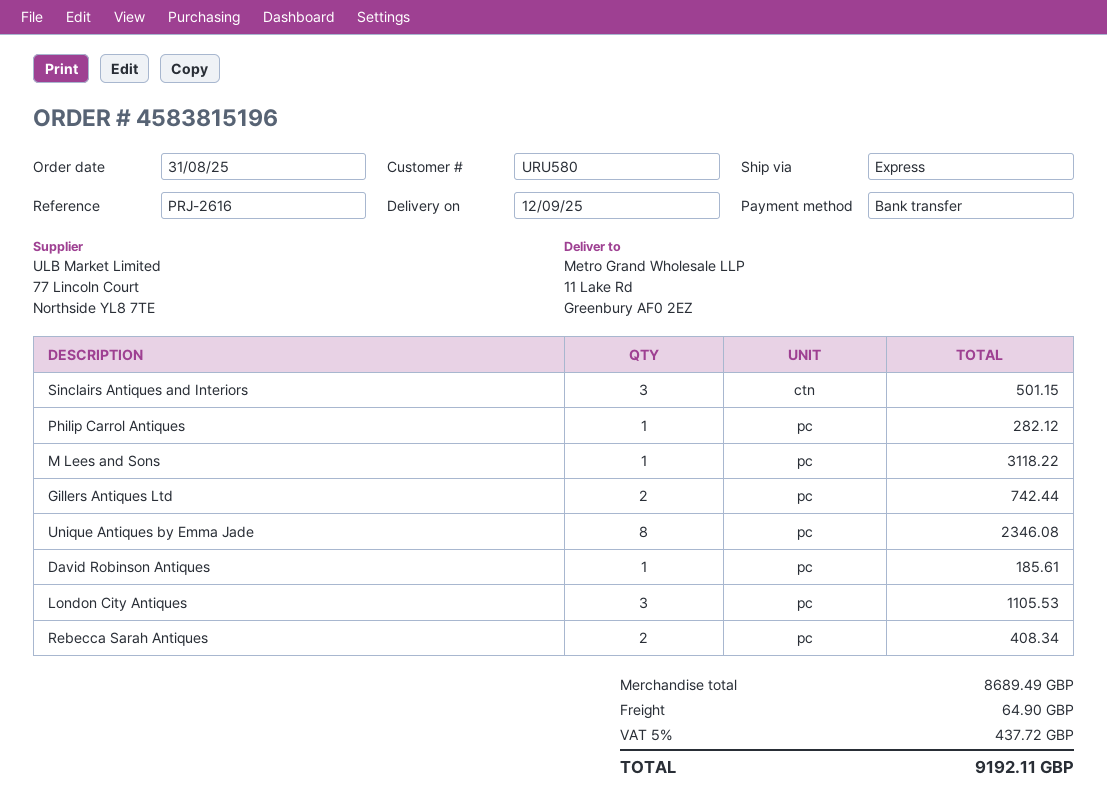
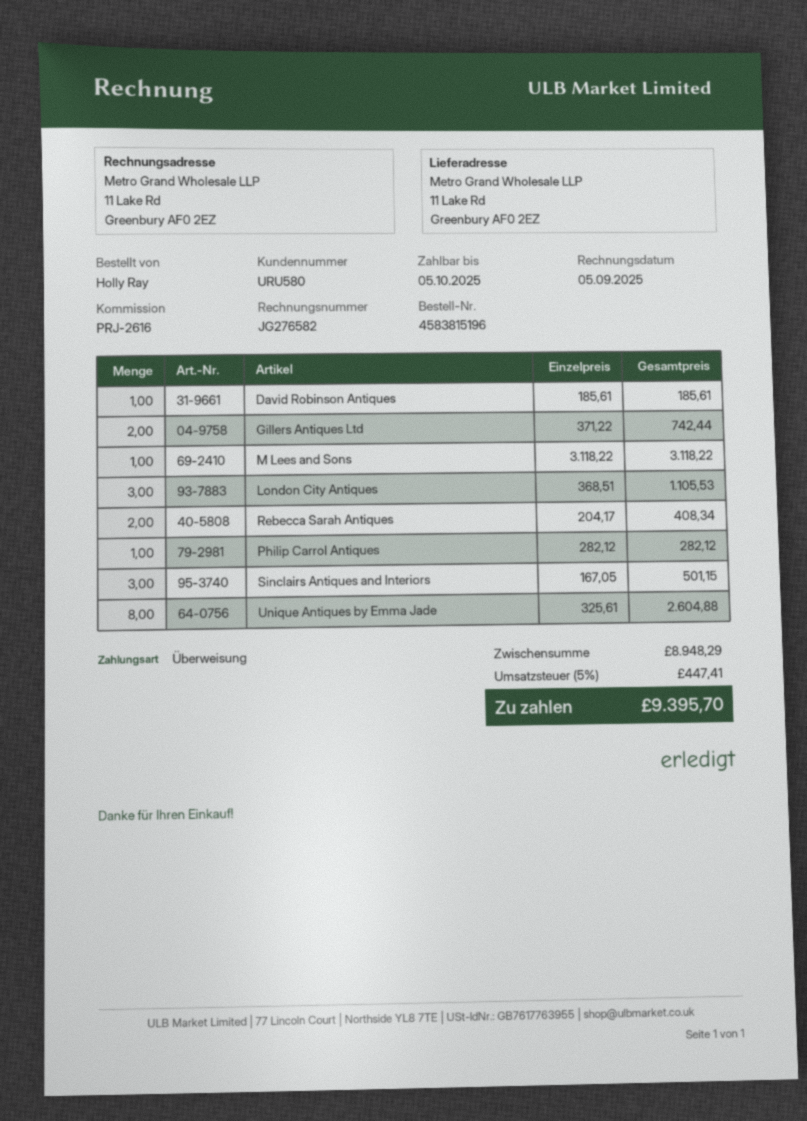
Unique Antiques by Emma Jade: 8 for 2346.08 -> 8 for 2604.88
subtotal: 8689.49 -> 8948.29
shipping: 64.90 -> none
tax: 5% = 437.72 -> 5% = 447.41
total: 9192.11 -> 9395.70

